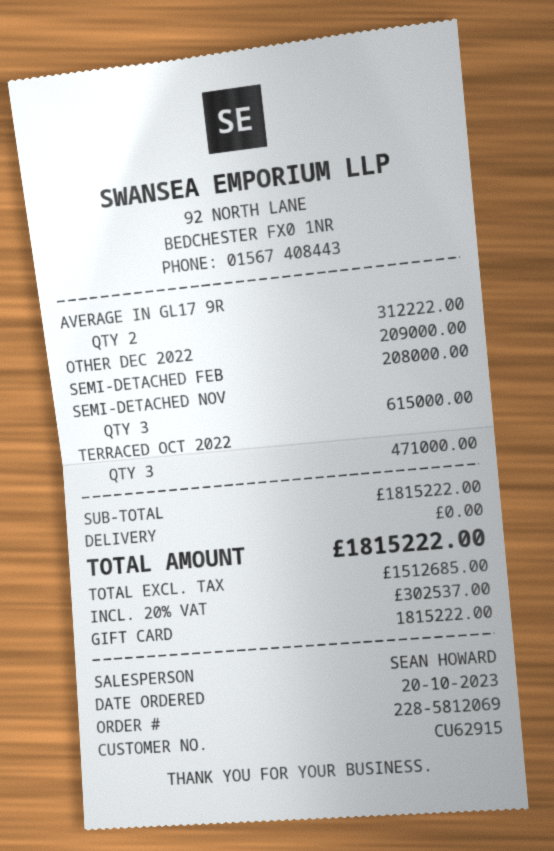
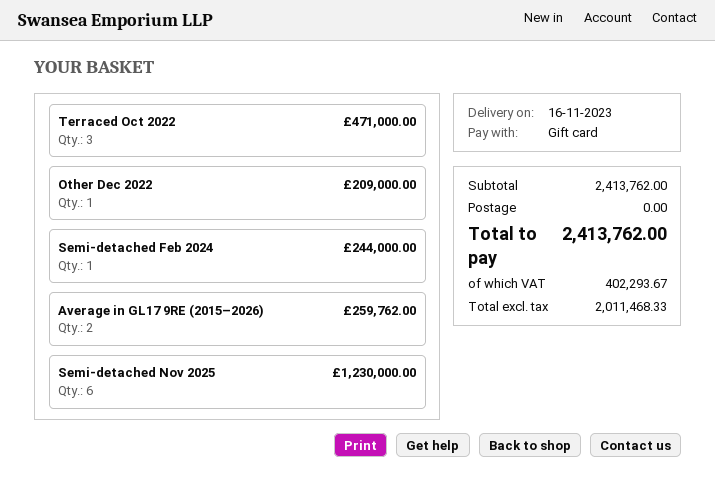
AVERAGE IN GL17 9R: 2 for 312222.00 -> 2 for 259762.00
SEMI-DETACHED FEB: 1 for 208000.00 -> 1 for 244000.00
SEMI-DETACHED NOV: 3 for 615000.00 -> 6 for 1230000.00
subtotal: 1815222.00 -> 2413762.00
net: 1512685.00 -> 2011468.33
tax: 302537.00 -> 402293.67
total: 1815222.00 -> 2413762.00

